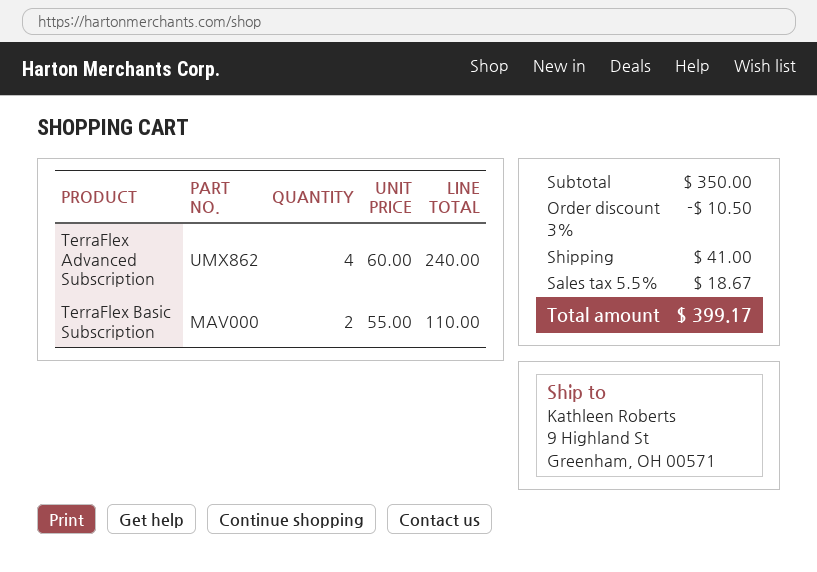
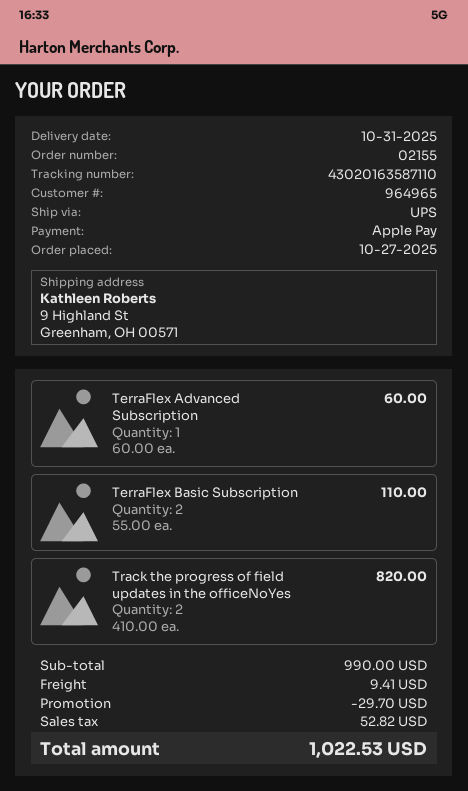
TerraFlex Advanced Subscription: 4 x 60.00 = 240.00 -> 1 x 60.00 = 60.00
Track the progress of field updates in the officeNoYes: none -> 2 x 410.00 = 820.00
subtotal: 350.00 -> 990.00
discount: 10.50 -> 29.70
shipping: 41.00 -> 9.41
tax: 18.67 -> 52.82
total: 399.17 -> 1022.53

